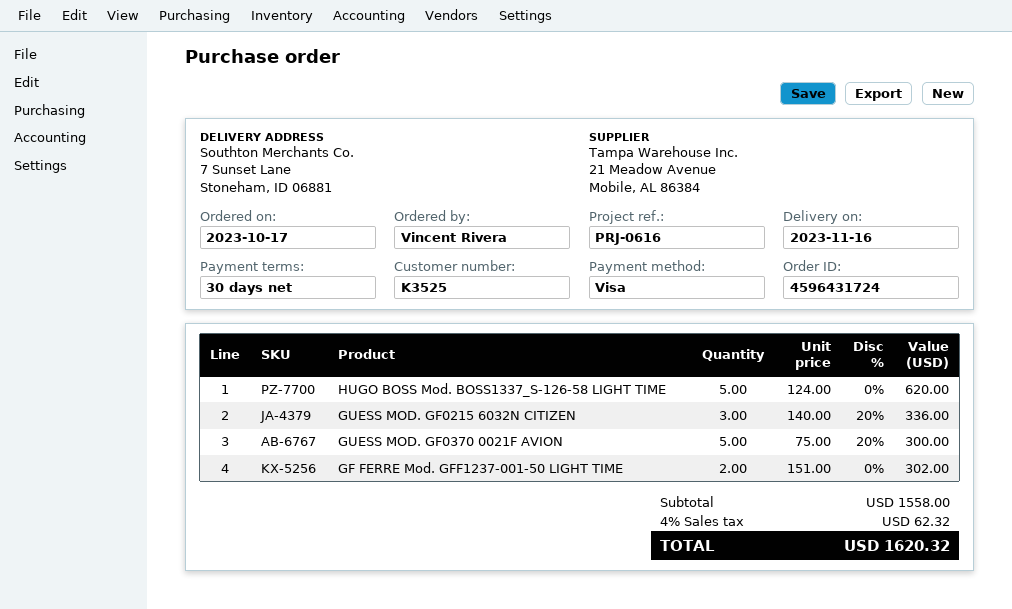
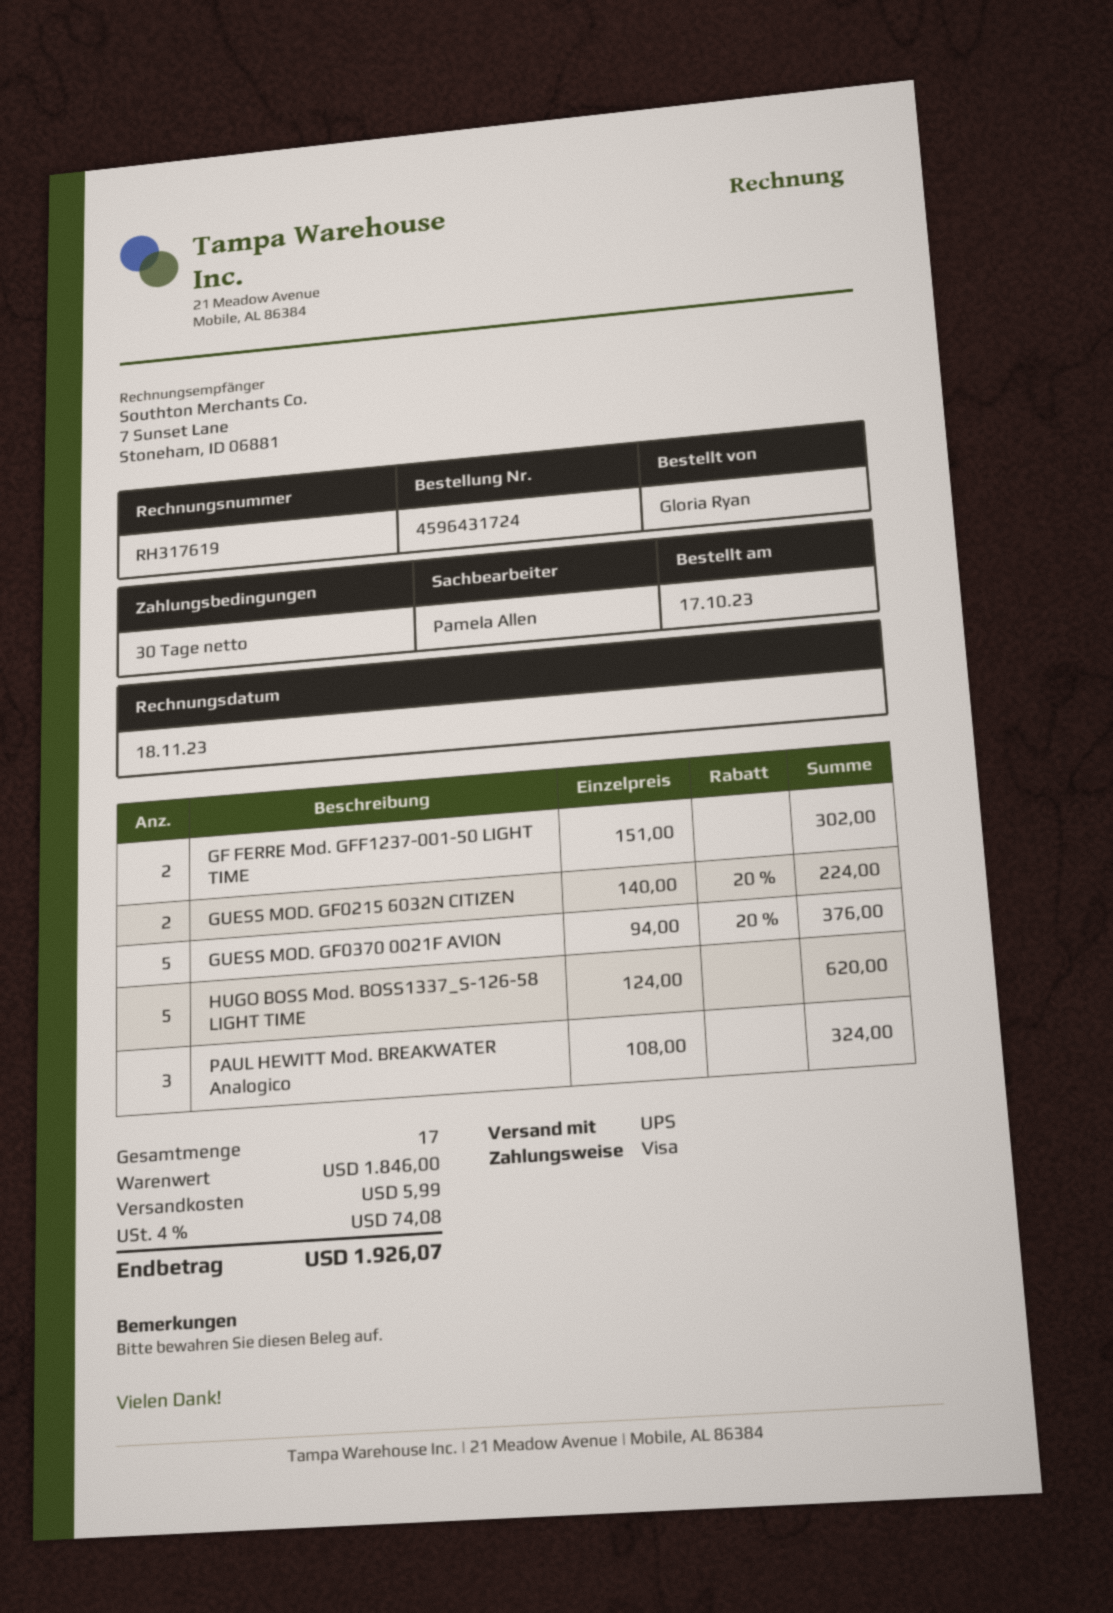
ordered by: Vincent Rivera -> Gloria Ryan
GUESS MOD. GF0215 6032N CITIZEN: 3 x 140.00 - 20% = 336.00 -> 2 x 140.00 - 20% = 224.00
GUESS MOD. GF0370 0021F AVION: 5 x 75.00 - 20% = 300.00 -> 5 x 94.00 - 20% = 376.00
PAUL HEWITT Mod. BREAKWATER Analogico: none -> 3 x 108.00 = 324.00
subtotal: 1558.00 -> 1846.00
shipping: none -> 5.99
tax: 4% = 62.32 -> 4% = 74.08
total: 1620.32 -> 1926.07

